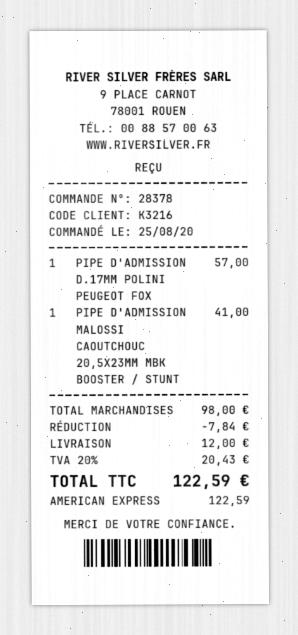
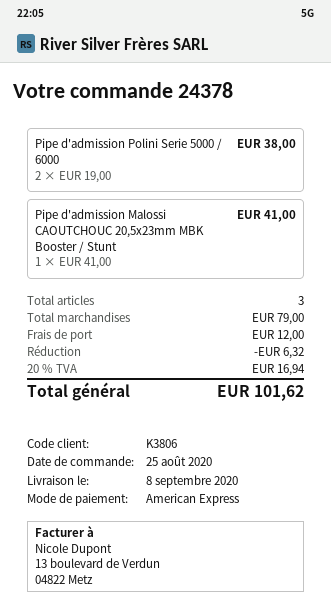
order number: 28378 -> 24378
customer number: K3216 -> K3806
PIPE D'ADMISSION D.17MM POLINI PEUGEOT FOX: 1 x 57.00 = 57.00 -> none
Pipe d'admission Polini Serie 5000 / 6000: none -> 2 x 19.00 = 38.00
subtotal: 98.00 -> 79.00
discount: 7.84 -> 6.32
tax: 20% = 20.43 -> 20% = 16.94
total: 122.59 -> 101.62

